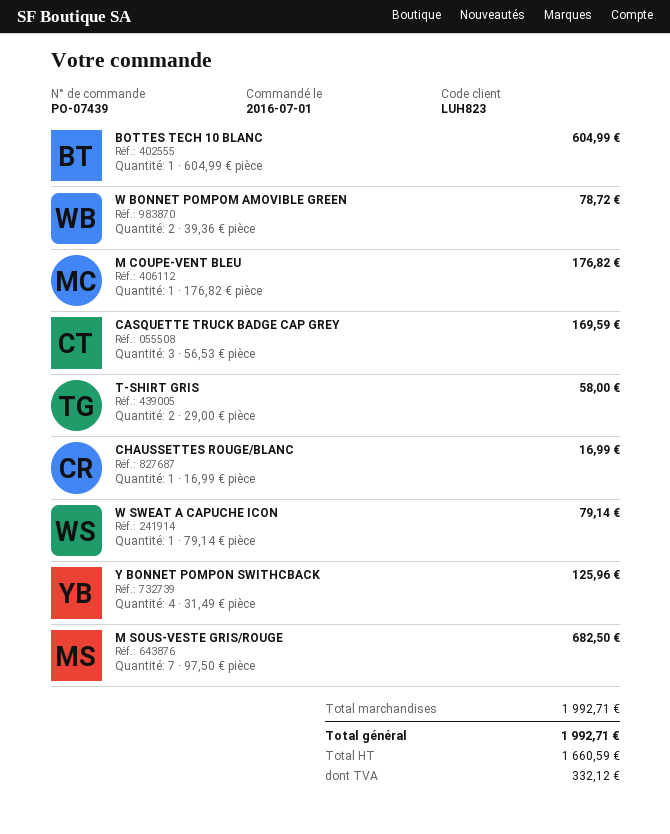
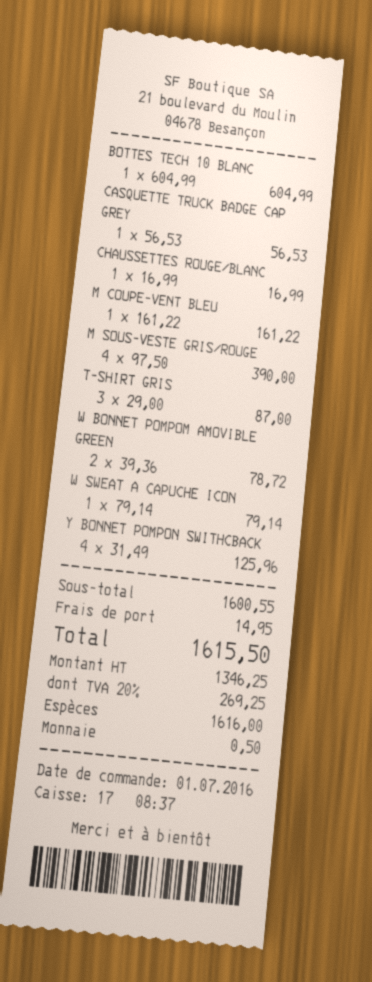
M COUPE-VENT BLEU: 1 x 176.82 = 176.82 -> 1 x 161.22 = 161.22
CASQUETTE TRUCK BADGE CAP GREY: 3 x 56.53 = 169.59 -> 1 x 56.53 = 56.53
T-SHIRT GRIS: 2 x 29.00 = 58.00 -> 3 x 29.00 = 87.00
M SOUS-VESTE GRIS/ROUGE: 7 x 97.50 = 682.50 -> 4 x 97.50 = 390.00
subtotal: 1992.71 -> 1600.55
shipping: none -> 14.95
net: 1660.59 -> 1346.25
tax: 332.12 -> 269.25
total: 1992.71 -> 1615.50

